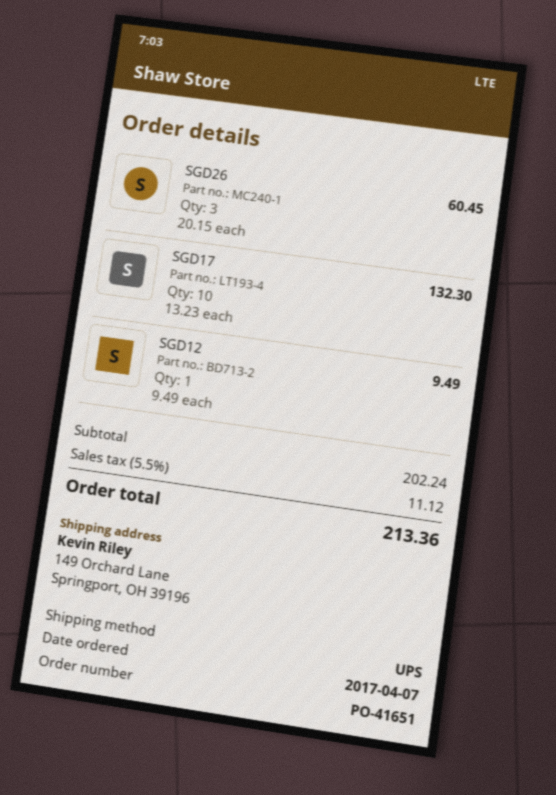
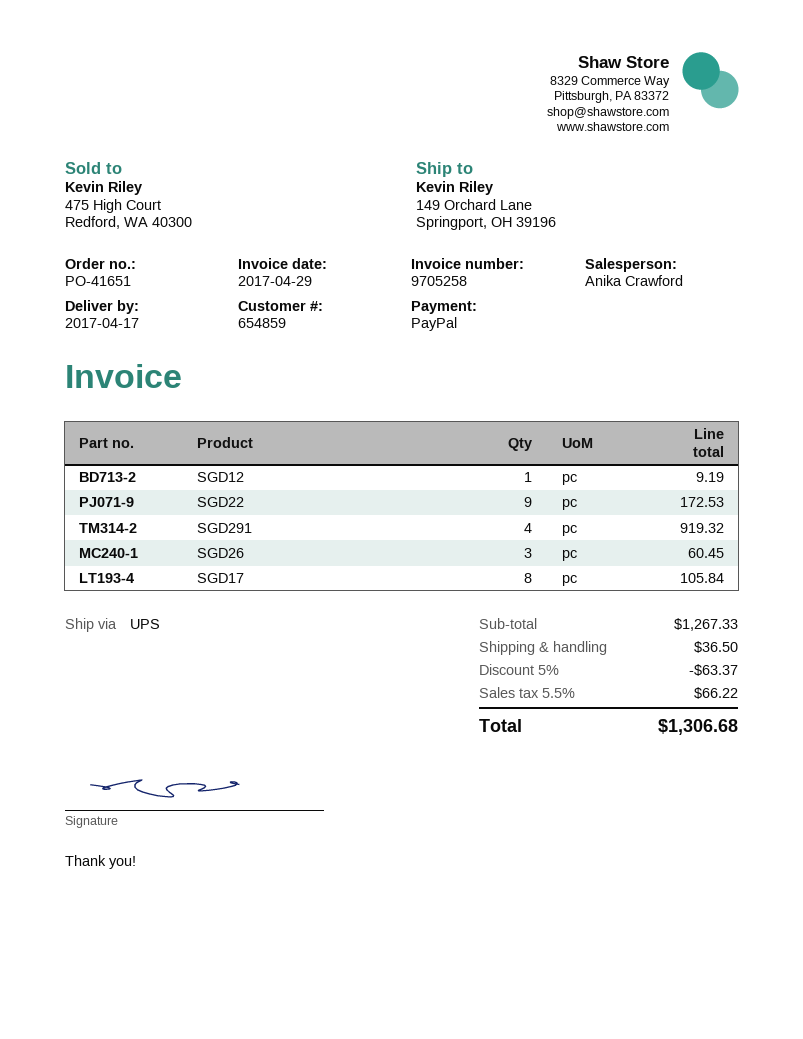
SGD17: 10 for 132.30 -> 8 for 105.84
SGD12: 1 for 9.49 -> 1 for 9.19
SGD22: none -> 9 for 172.53
SGD291: none -> 4 for 919.32
subtotal: 202.24 -> 1267.33
discount: none -> 5% = 63.37
shipping: none -> 36.50
tax: 5.5% = 11.12 -> 5.5% = 66.22
total: 213.36 -> 1306.68

